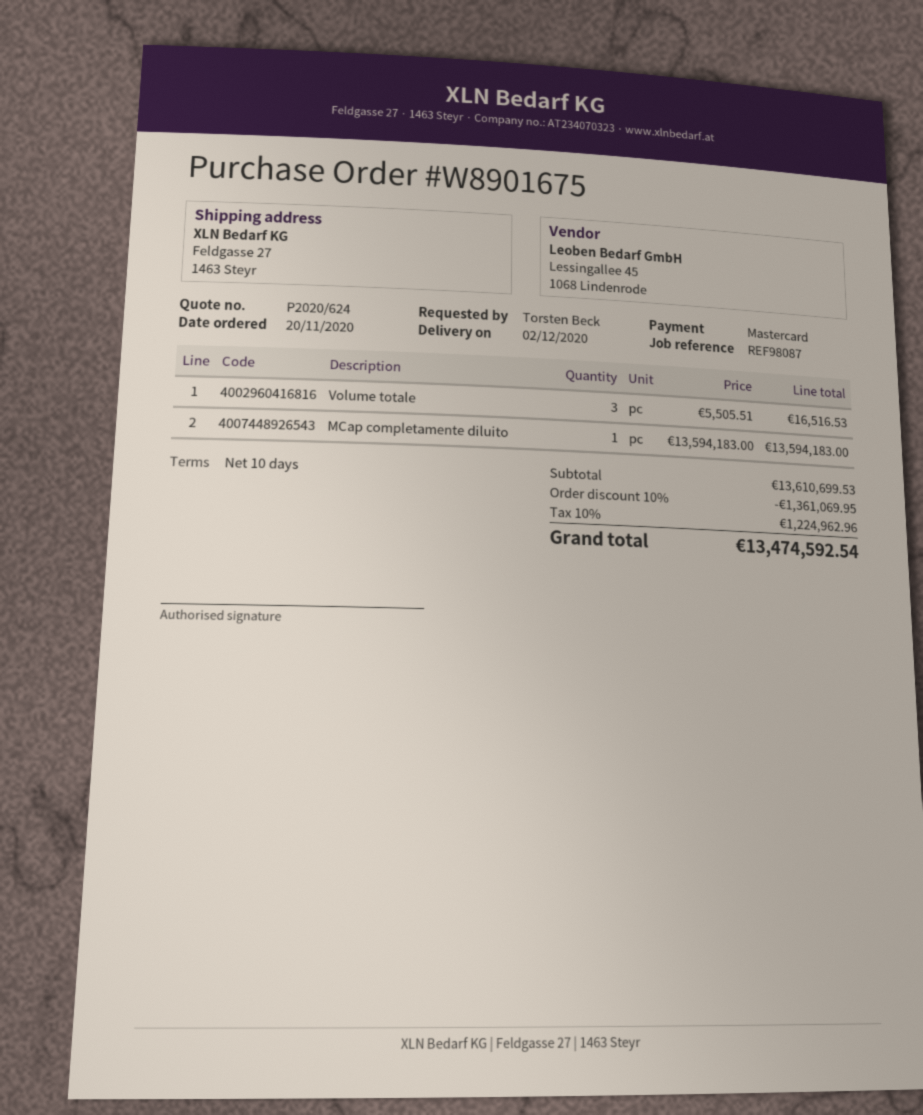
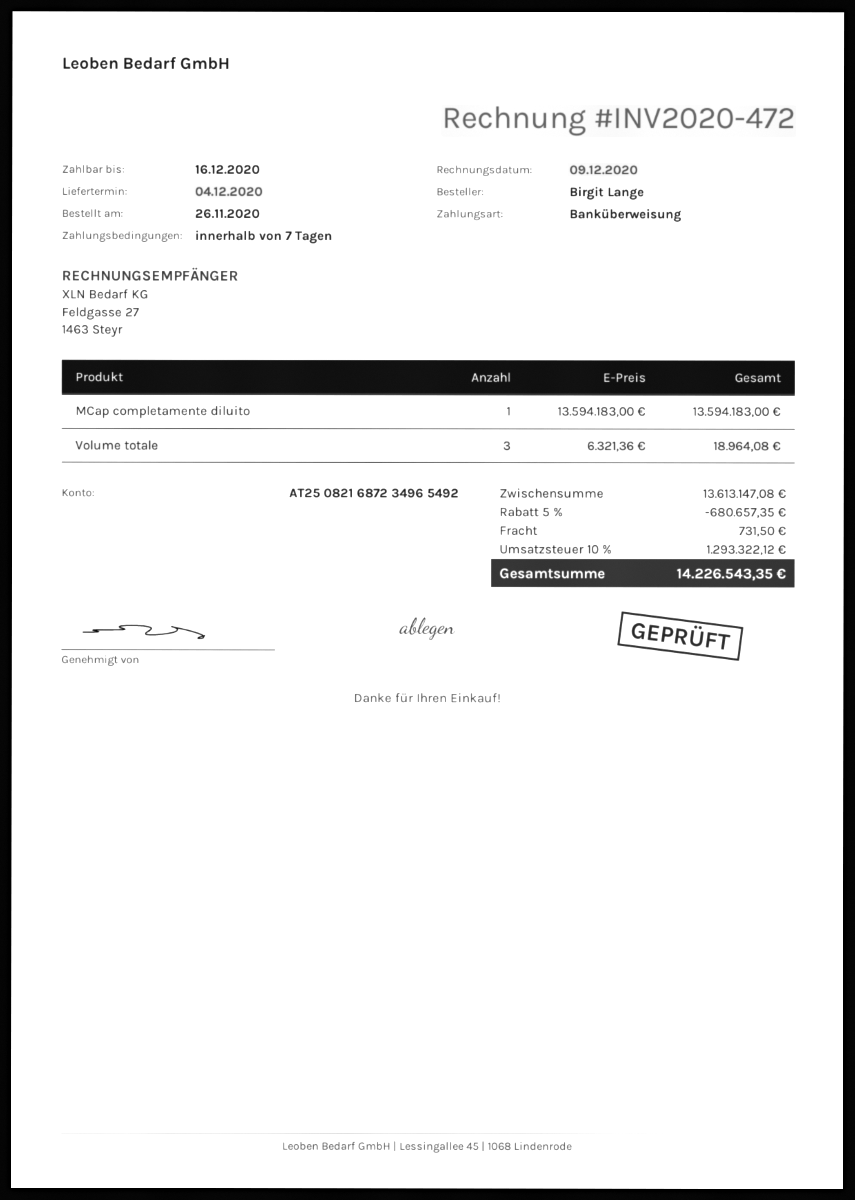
order date: 2020-11-20 -> 2020-11-26
delivery date: 2020-12-02 -> 2020-12-04
payment terms: 10 days -> 7 days
ordered by: Torsten Beck -> Birgit Lange
payment method: Mastercard -> bank transfer
Volume totale: 3 x 5505.51 = 16516.53 -> 3 x 6321.36 = 18964.08
subtotal: 13610699.53 -> 13613147.08
discount: 10% = 1361069.95 -> 5% = 680657.35
shipping: none -> 731.50
tax: 10% = 1224962.96 -> 10% = 1293322.12
total: 13474592.54 -> 14226543.35

